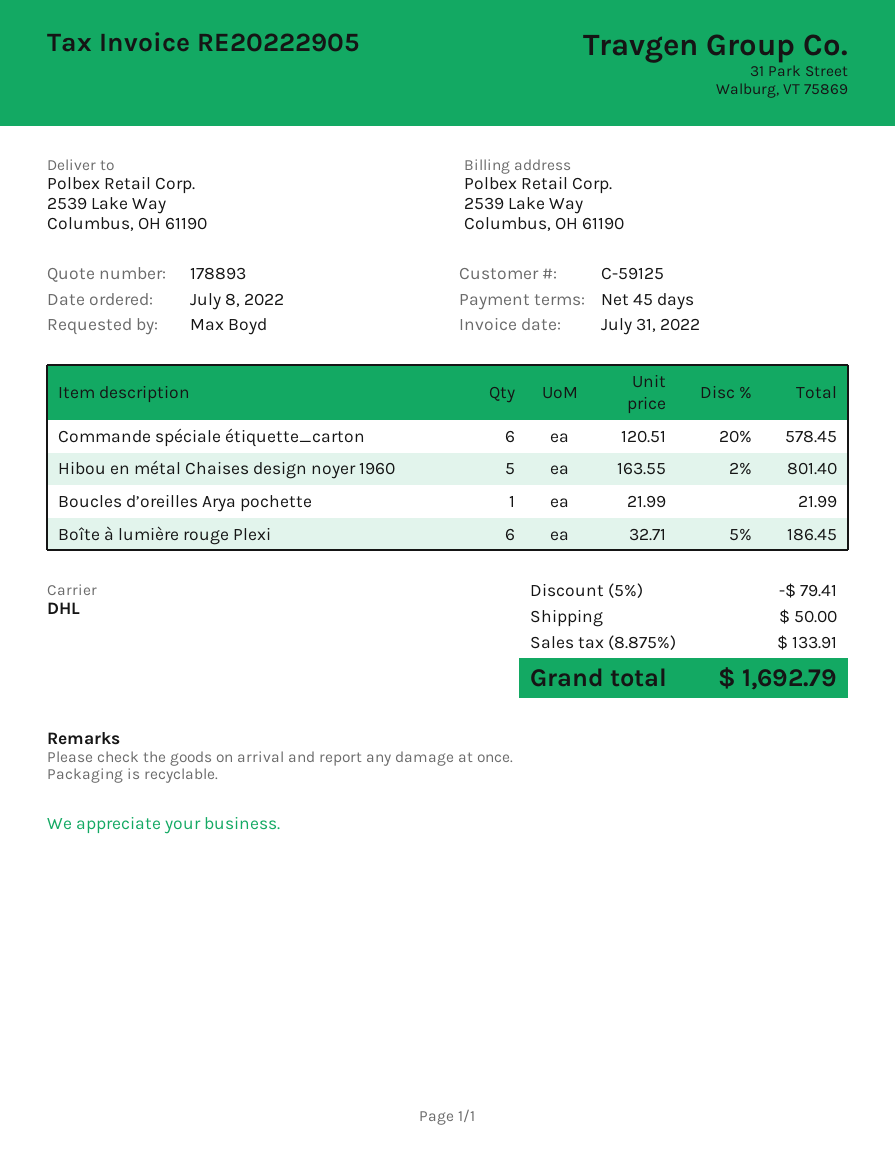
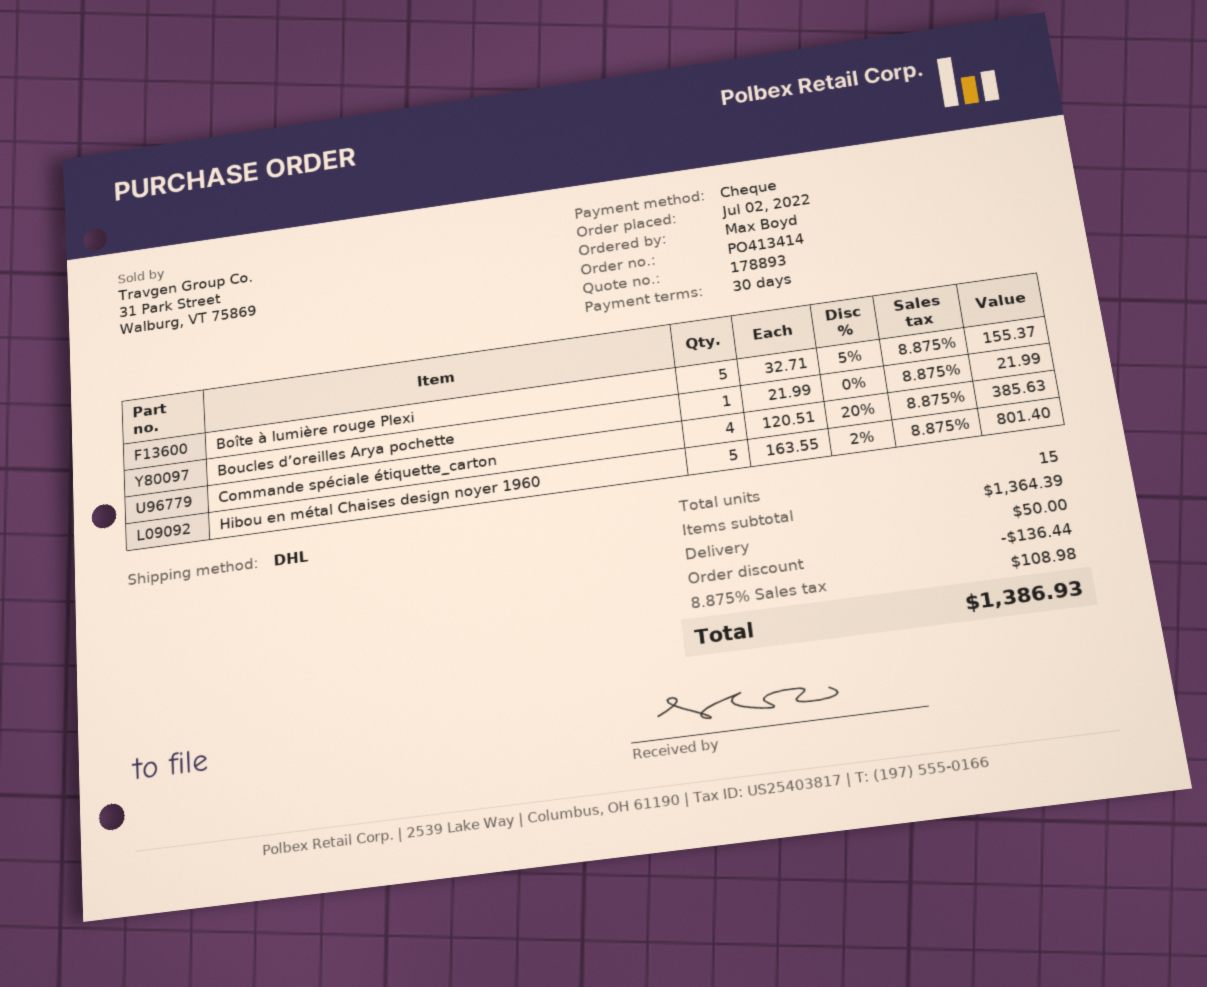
order date: 2022-07-08 -> 2022-07-02
payment terms: 45 days -> 30 days
Commande spéciale étiquette_carton: 6 x 120.51 - 20% = 578.45 -> 4 x 120.51 - 20% = 385.63
Boîte à lumière rouge Plexi: 6 x 32.71 - 5% = 186.45 -> 5 x 32.71 - 5% = 155.37
discount: 79.41 -> 136.44
tax: 8.875% = 133.91 -> 8.875% = 108.98
total: 1692.79 -> 1386.93

